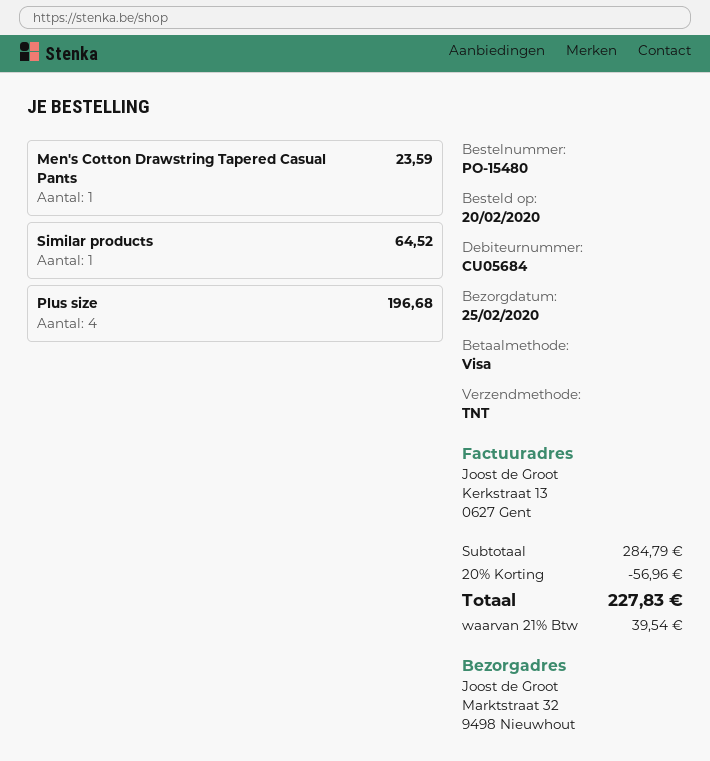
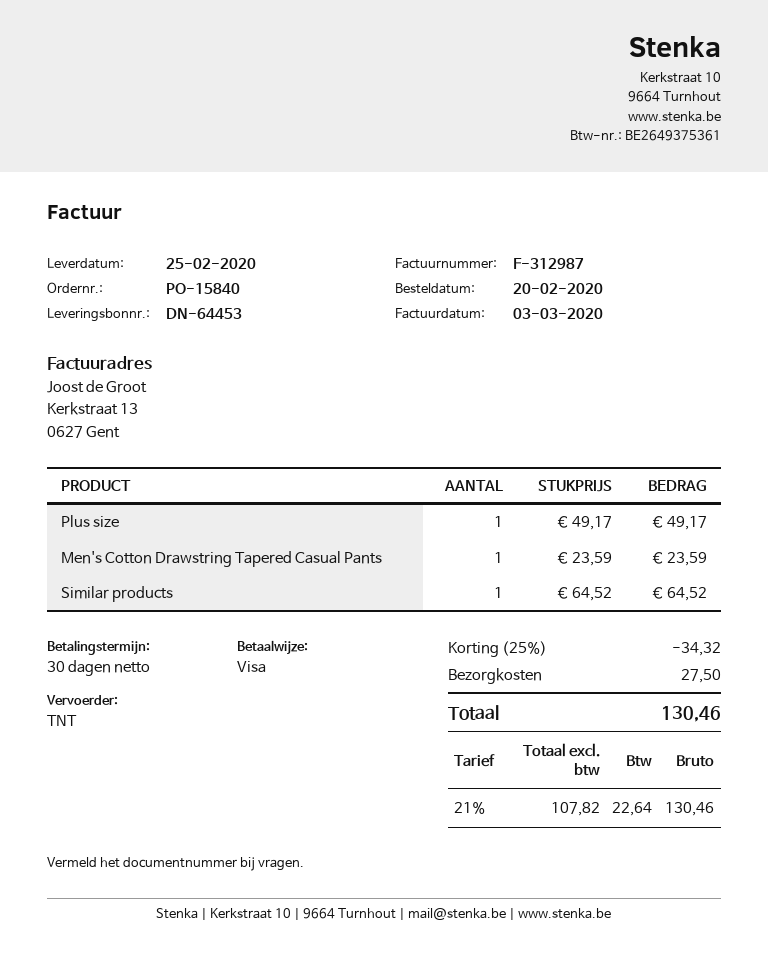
order number: PO-15480 -> PO-15840
Plus size: 4 for 196.68 -> 1 for 49.17
discount: 20% = 56.96 -> 25% = 34.32
shipping: none -> 27.50
tax: 21% = 39.54 -> 21% = 22.64
total: 227.83 -> 130.46

